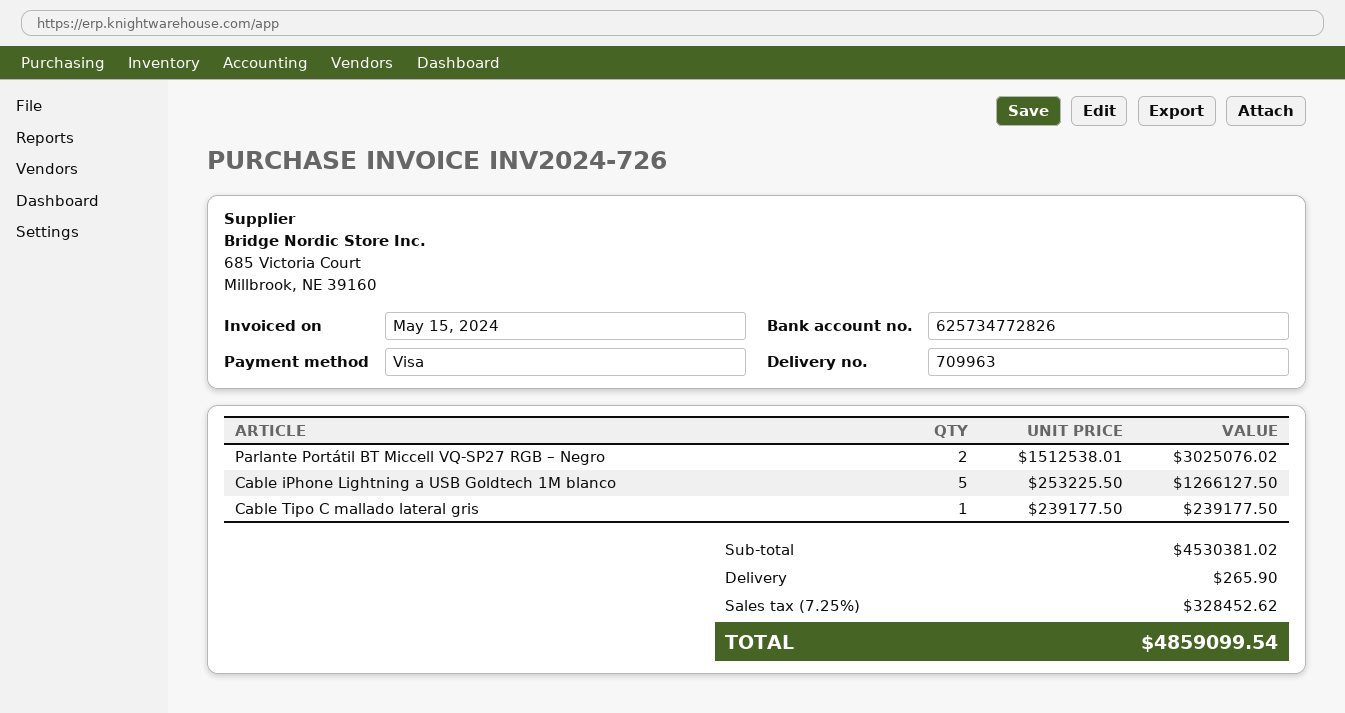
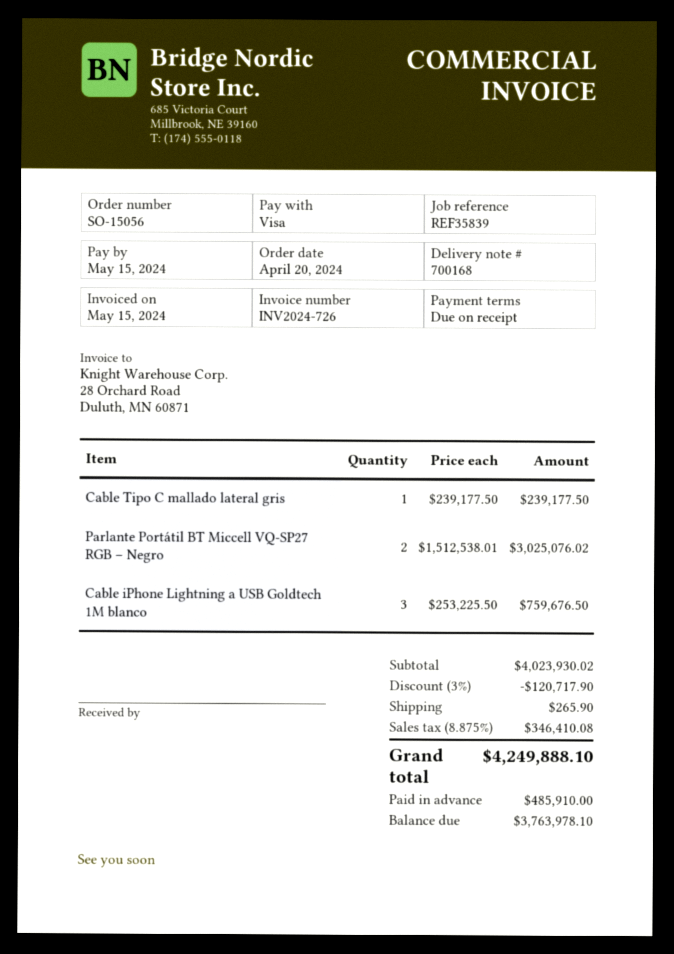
delivery note number: 709963 -> 700168
Cable iPhone Lightning a USB Goldtech 1M blanco: 5 x 253225.50 = 1266127.50 -> 3 x 253225.50 = 759676.50
subtotal: 4530381.02 -> 4023930.02
discount: none -> 3% = 120717.90
tax: 7.25% = 328452.62 -> 8.875% = 346410.08
total: 4859099.54 -> 4249888.10

